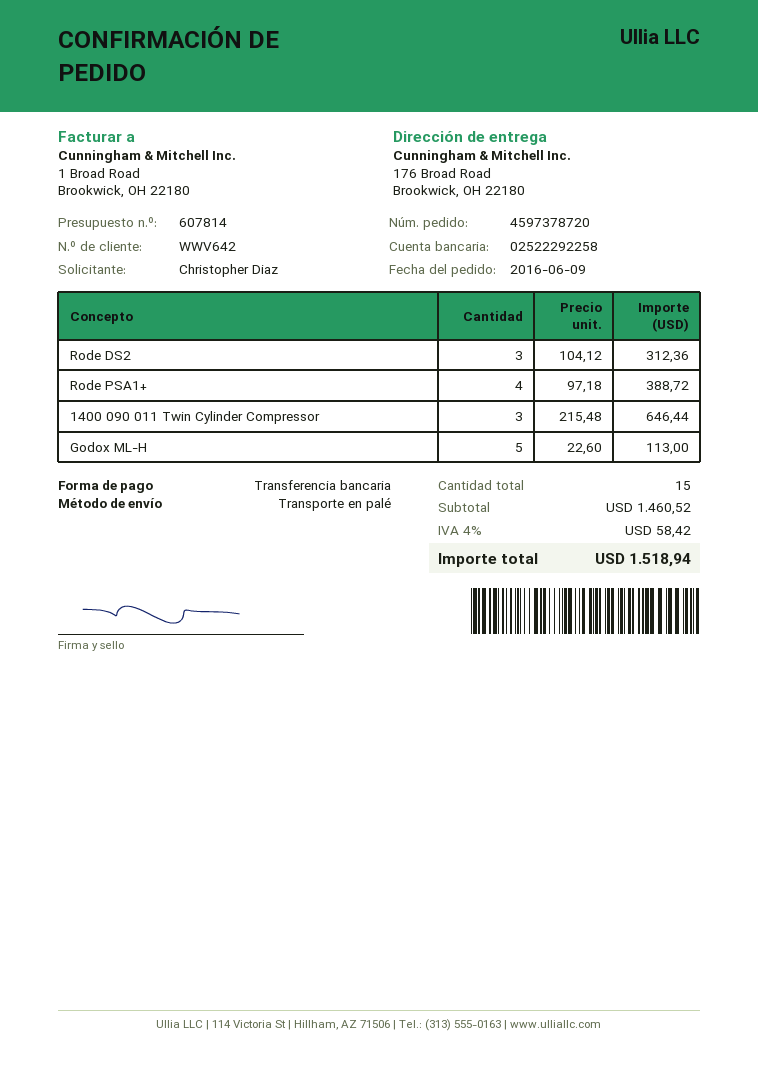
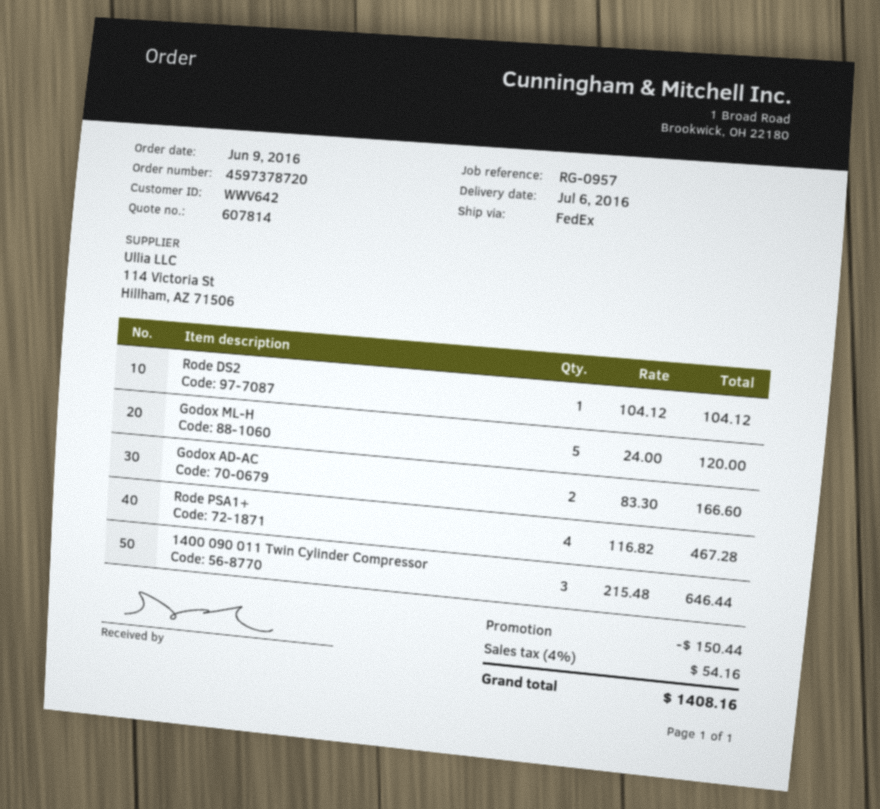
shipping method: pallet freight -> FedEx
Rode DS2: 3 x 104.12 = 312.36 -> 1 x 104.12 = 104.12
Rode PSA1+: 4 x 97.18 = 388.72 -> 4 x 116.82 = 467.28
Godox ML-H: 5 x 22.60 = 113.00 -> 5 x 24.00 = 120.00
Godox AD-AC: none -> 2 x 83.30 = 166.60
discount: none -> 150.44
tax: 4% = 58.42 -> 4% = 54.16
total: 1518.94 -> 1408.16

